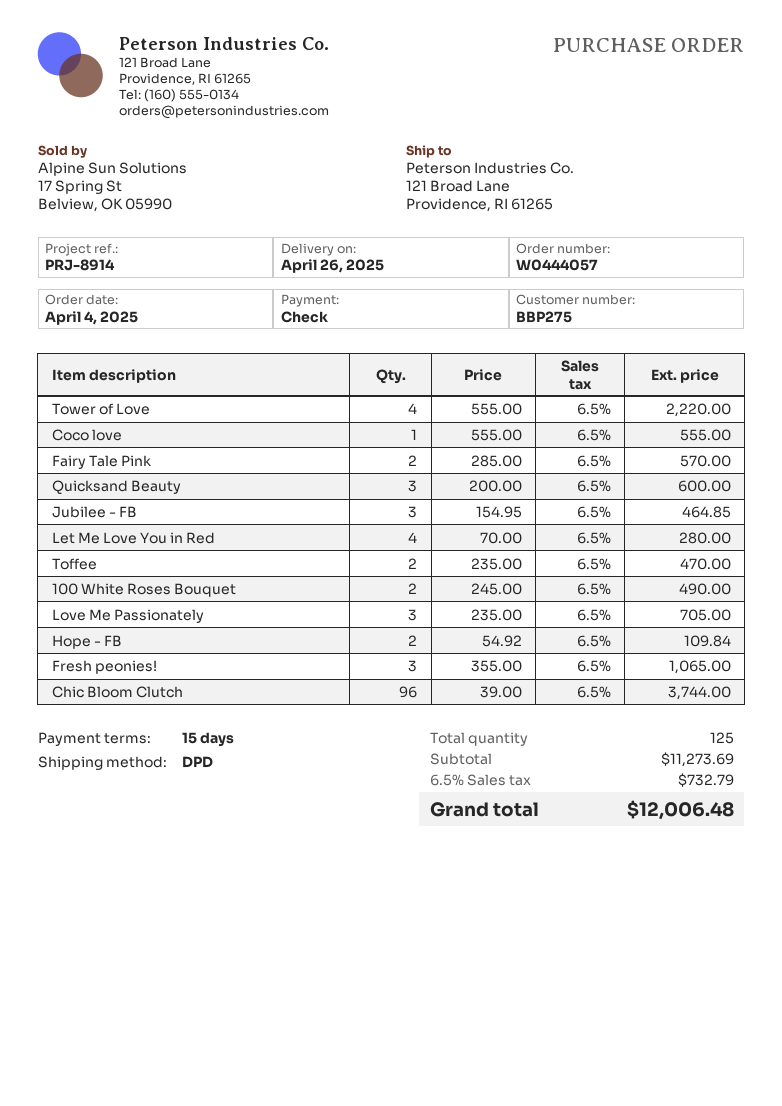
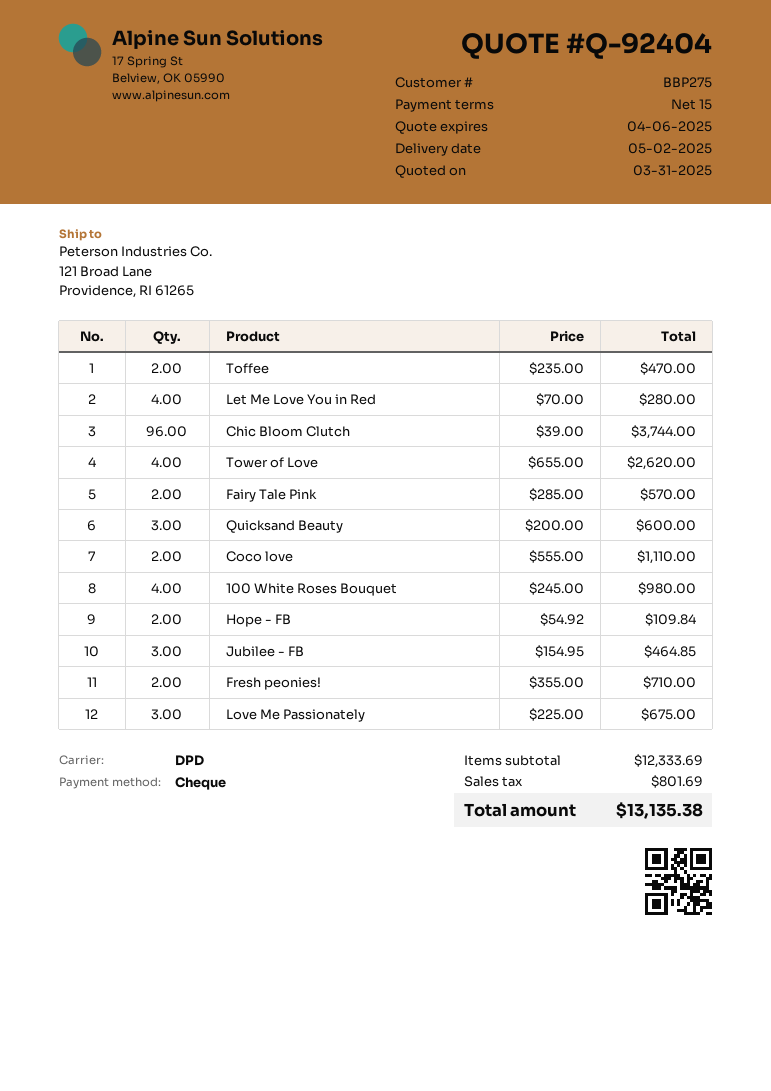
delivery date: 2025-04-26 -> 2025-05-02
Tower of Love: 4 x 555.00 = 2220.00 -> 4 x 655.00 = 2620.00
Coco love: 1 x 555.00 = 555.00 -> 2 x 555.00 = 1110.00
100 White Roses Bouquet: 2 x 245.00 = 490.00 -> 4 x 245.00 = 980.00
Love Me Passionately: 3 x 235.00 = 705.00 -> 3 x 225.00 = 675.00
Fresh peonies!: 3 x 355.00 = 1065.00 -> 2 x 355.00 = 710.00
subtotal: 11273.69 -> 12333.69
tax: 732.79 -> 801.69
total: 12006.48 -> 13135.38

